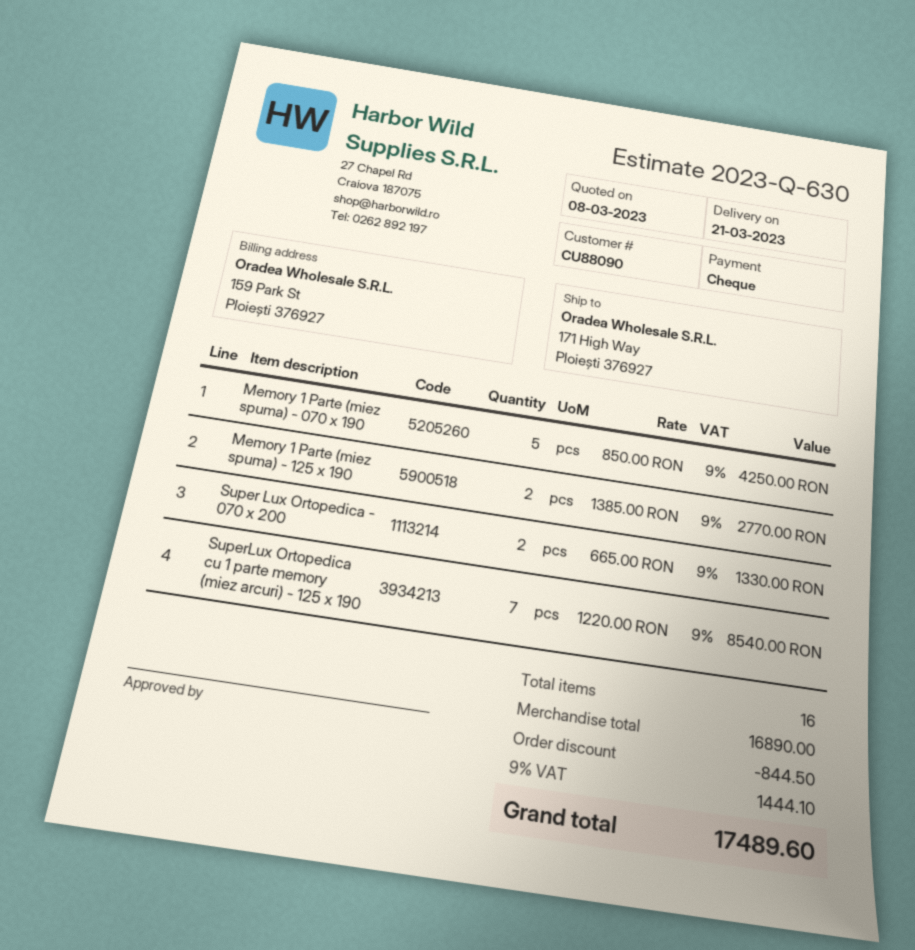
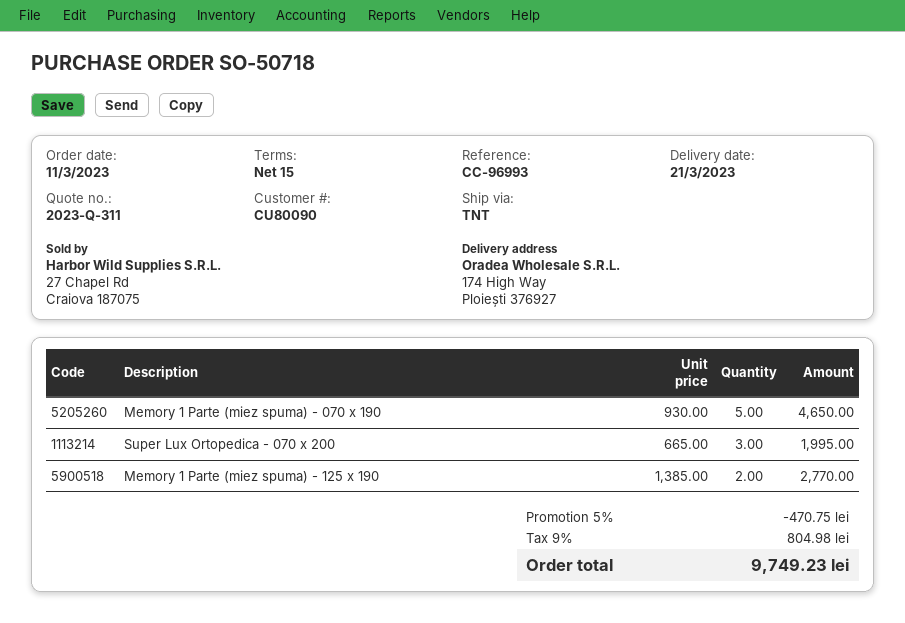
quote number: 2023-Q-630 -> 2023-Q-311
customer number: CU88090 -> CU80090
ship to: 171 High Way, Ploiești 376927 -> 174 High Way, Ploiești 376927
Memory 1 Parte (miez spuma) - 070 x 190: 5 x 850.00 = 4250.00 -> 5 x 930.00 = 4650.00
Super Lux Ortopedica - 070 x 200: 2 x 665.00 = 1330.00 -> 3 x 665.00 = 1995.00
SuperLux Ortopedica cu 1 parte memory (miez arcuri) - 125 x 190: 7 x 1220.00 = 8540.00 -> none
discount: 844.50 -> 470.75
tax: 9% = 1444.10 -> 9% = 804.98
total: 17489.60 -> 9749.23

